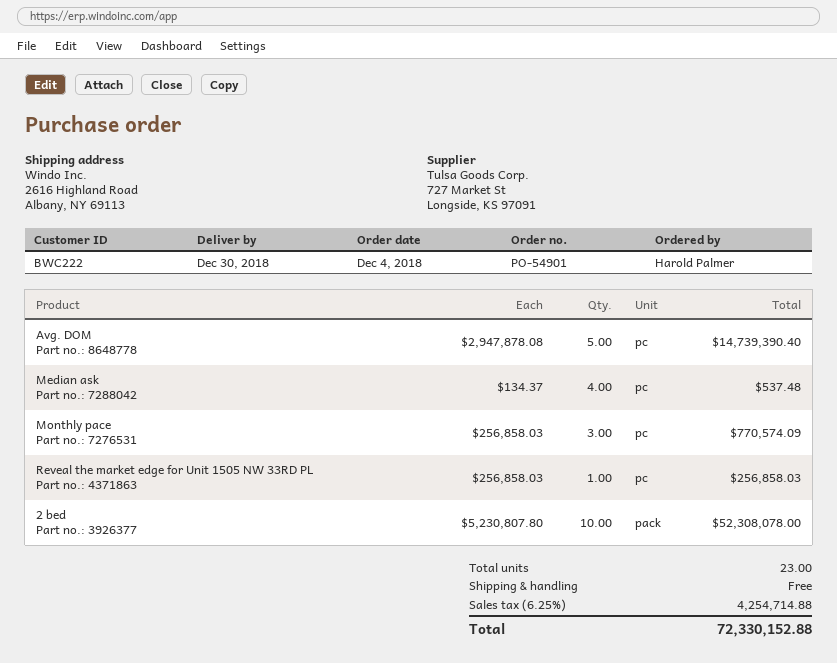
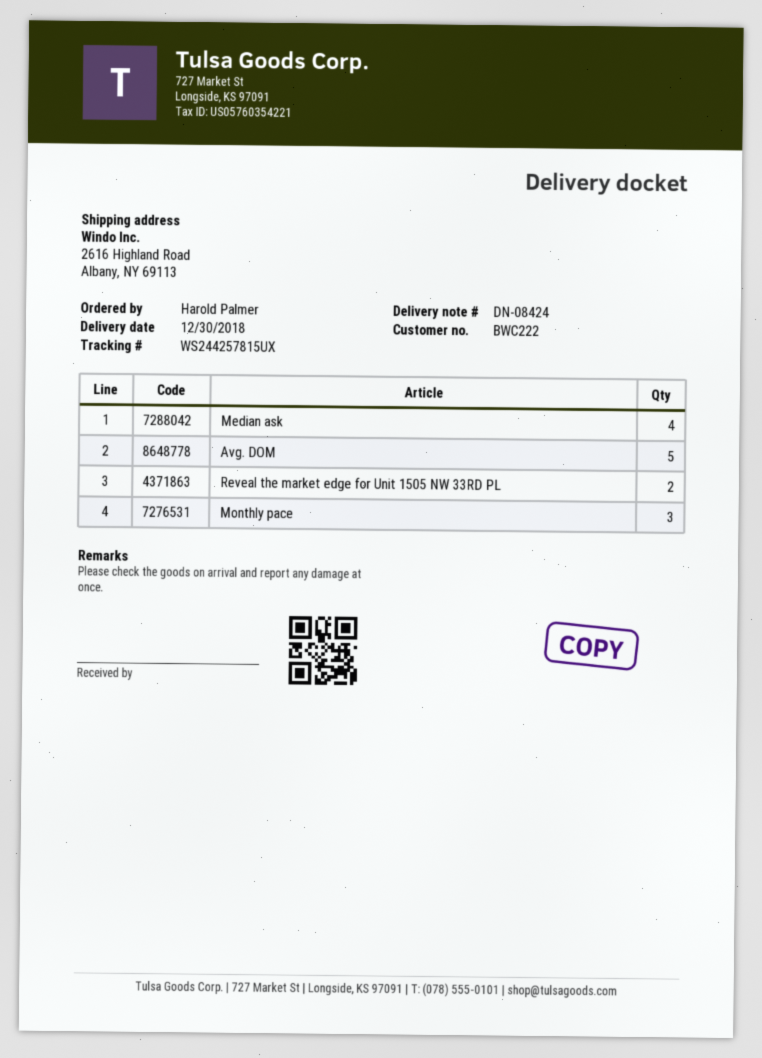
Reveal the market edge for Unit 1505 NW 33RD PL: 1 -> 2
2 bed: 10 -> none

